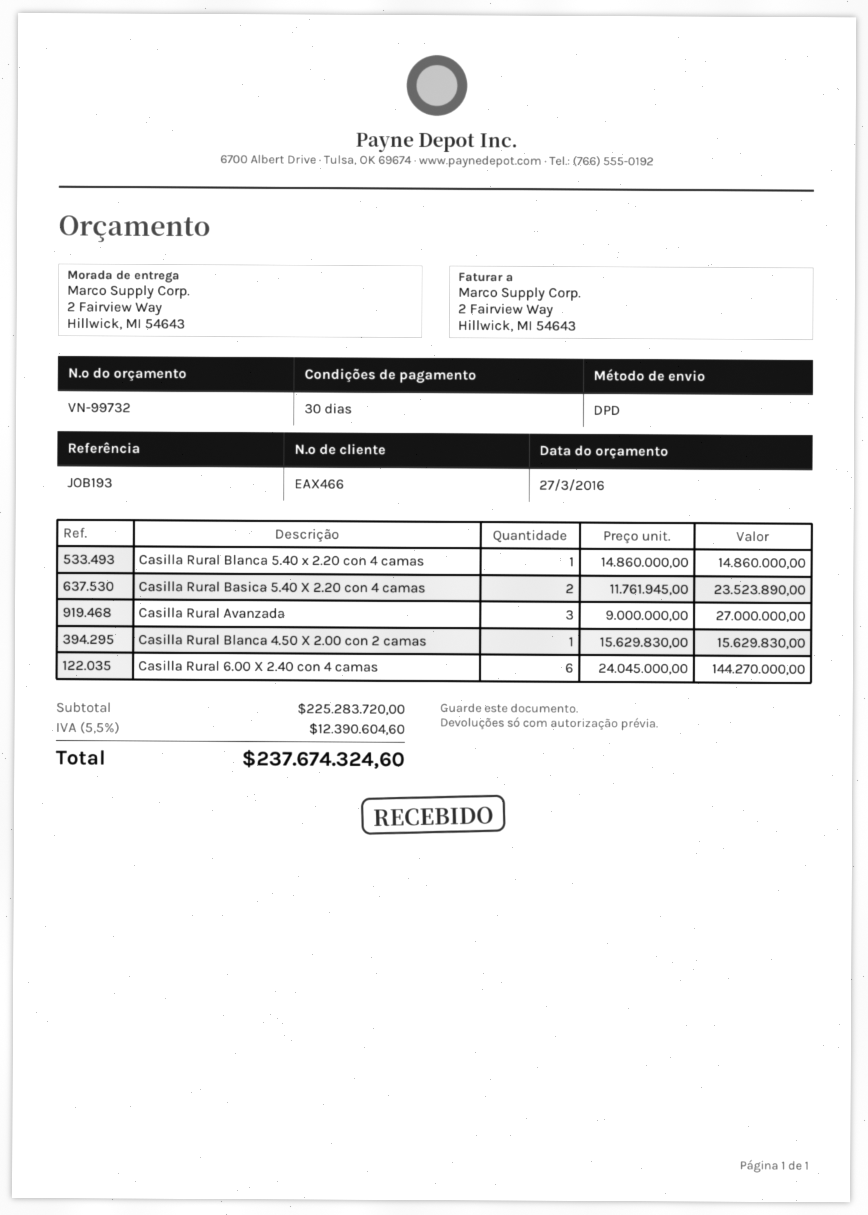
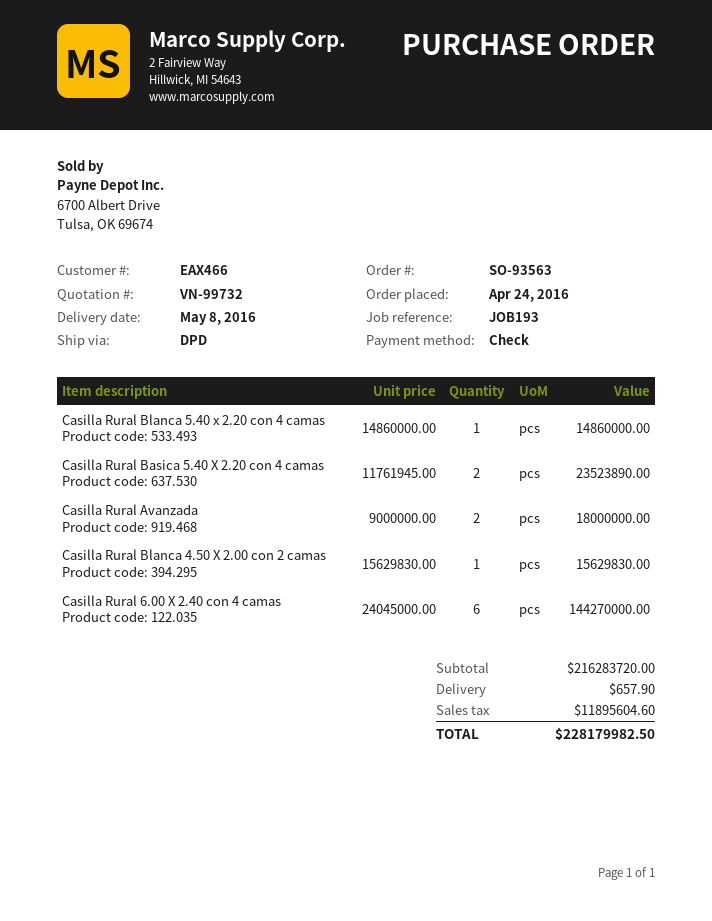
Casilla Rural Avanzada: 3 x 9000000.00 = 27000000.00 -> 2 x 9000000.00 = 18000000.00
subtotal: 225283720.00 -> 216283720.00
shipping: none -> 657.90
tax: 12390604.60 -> 11895604.60
total: 237674324.60 -> 228179982.50

